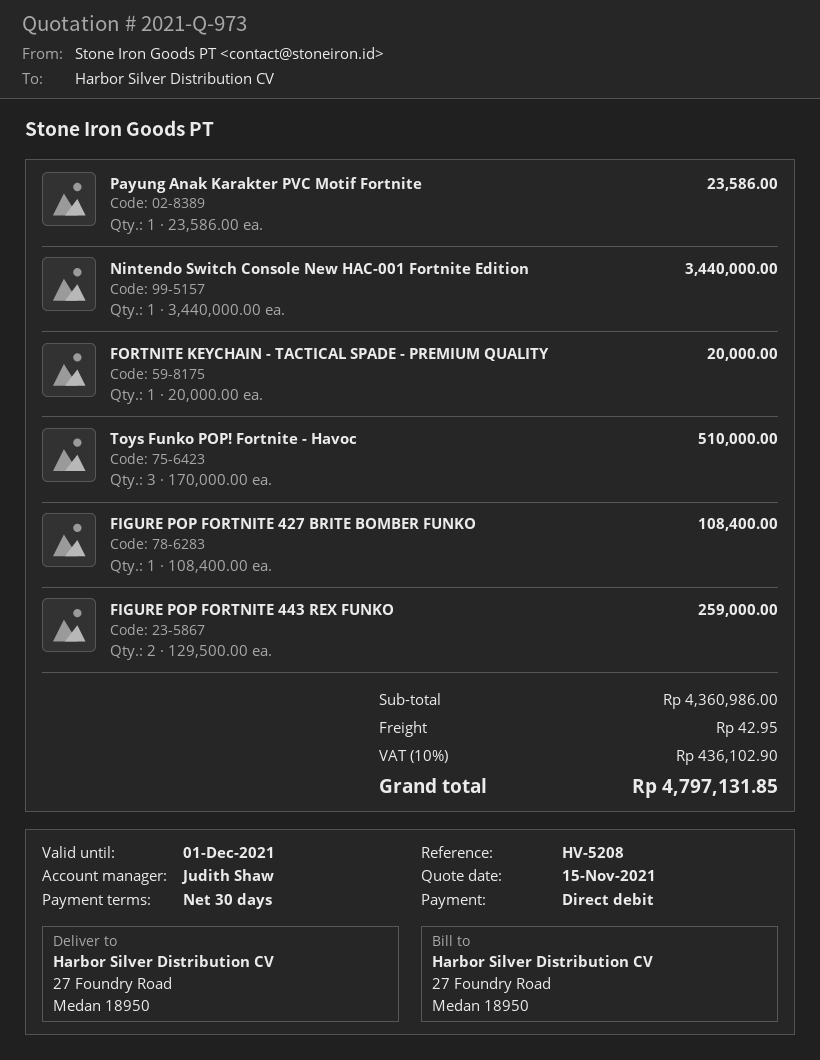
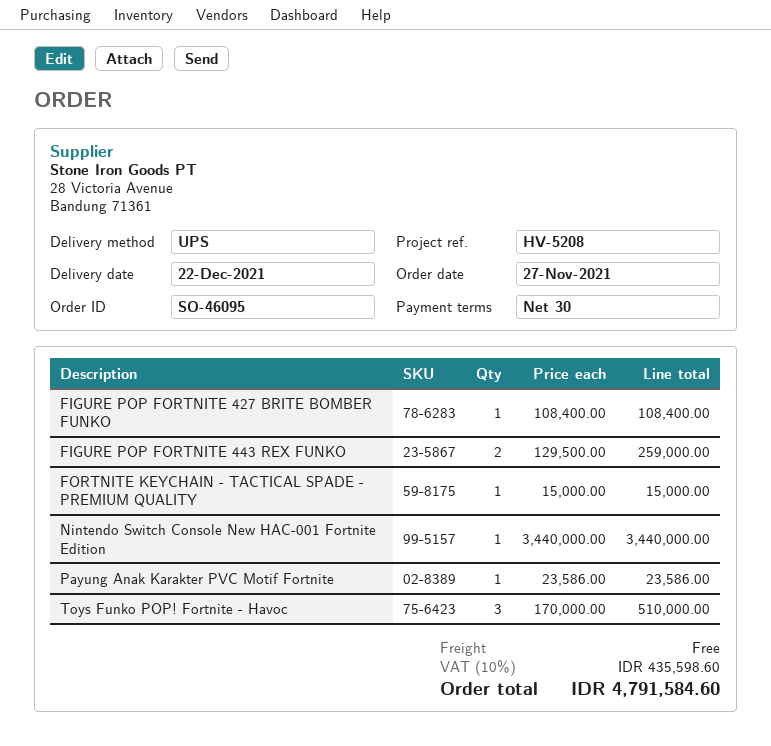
FORTNITE KEYCHAIN - TACTICAL SPADE - PREMIUM QUALITY: 1 x 20000.00 = 20000.00 -> 1 x 15000.00 = 15000.00
shipping: 42.95 -> 0.00
tax: 10% = 436102.90 -> 10% = 435598.60
total: 4797131.85 -> 4791584.60

